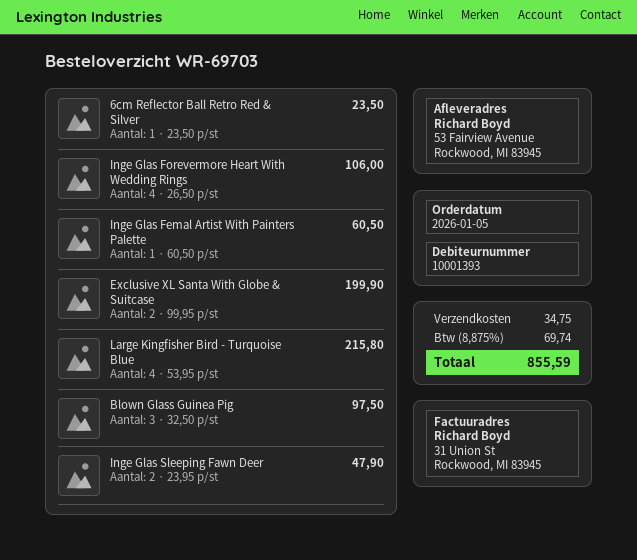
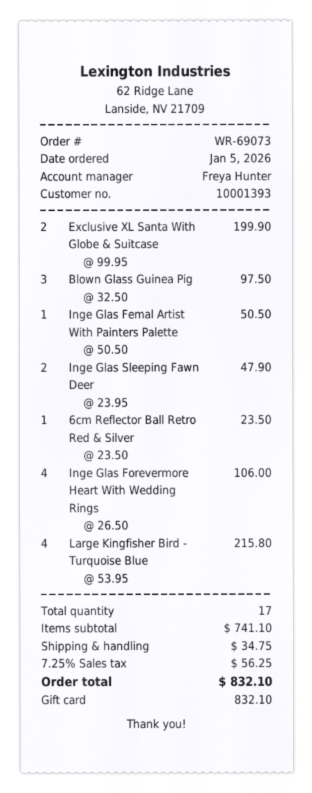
order number: WR-69703 -> WR-69073
Inge Glas Femal Artist With Painters Palette: 1 x 60.50 = 60.50 -> 1 x 50.50 = 50.50
tax: 8.875% = 69.74 -> 7.25% = 56.25
total: 855.59 -> 832.10

